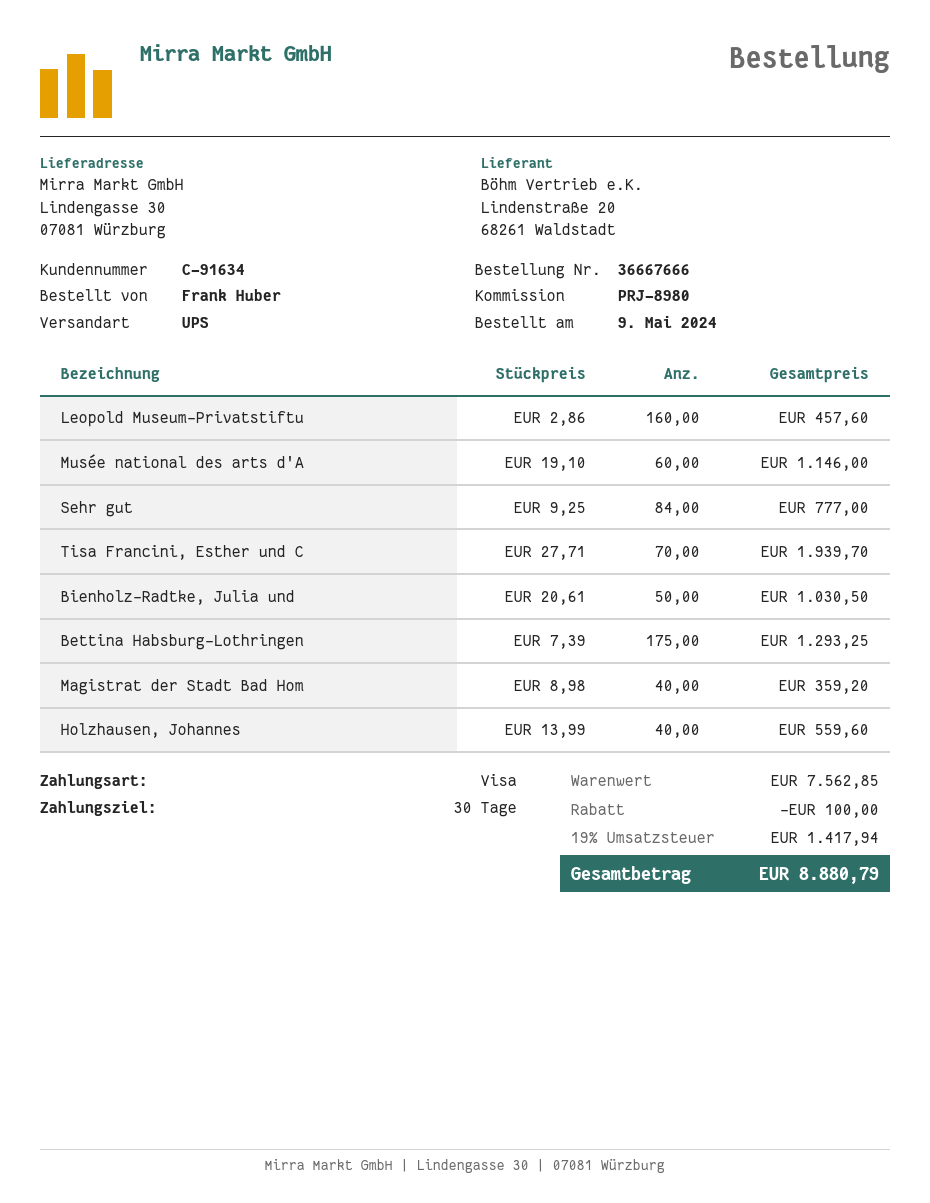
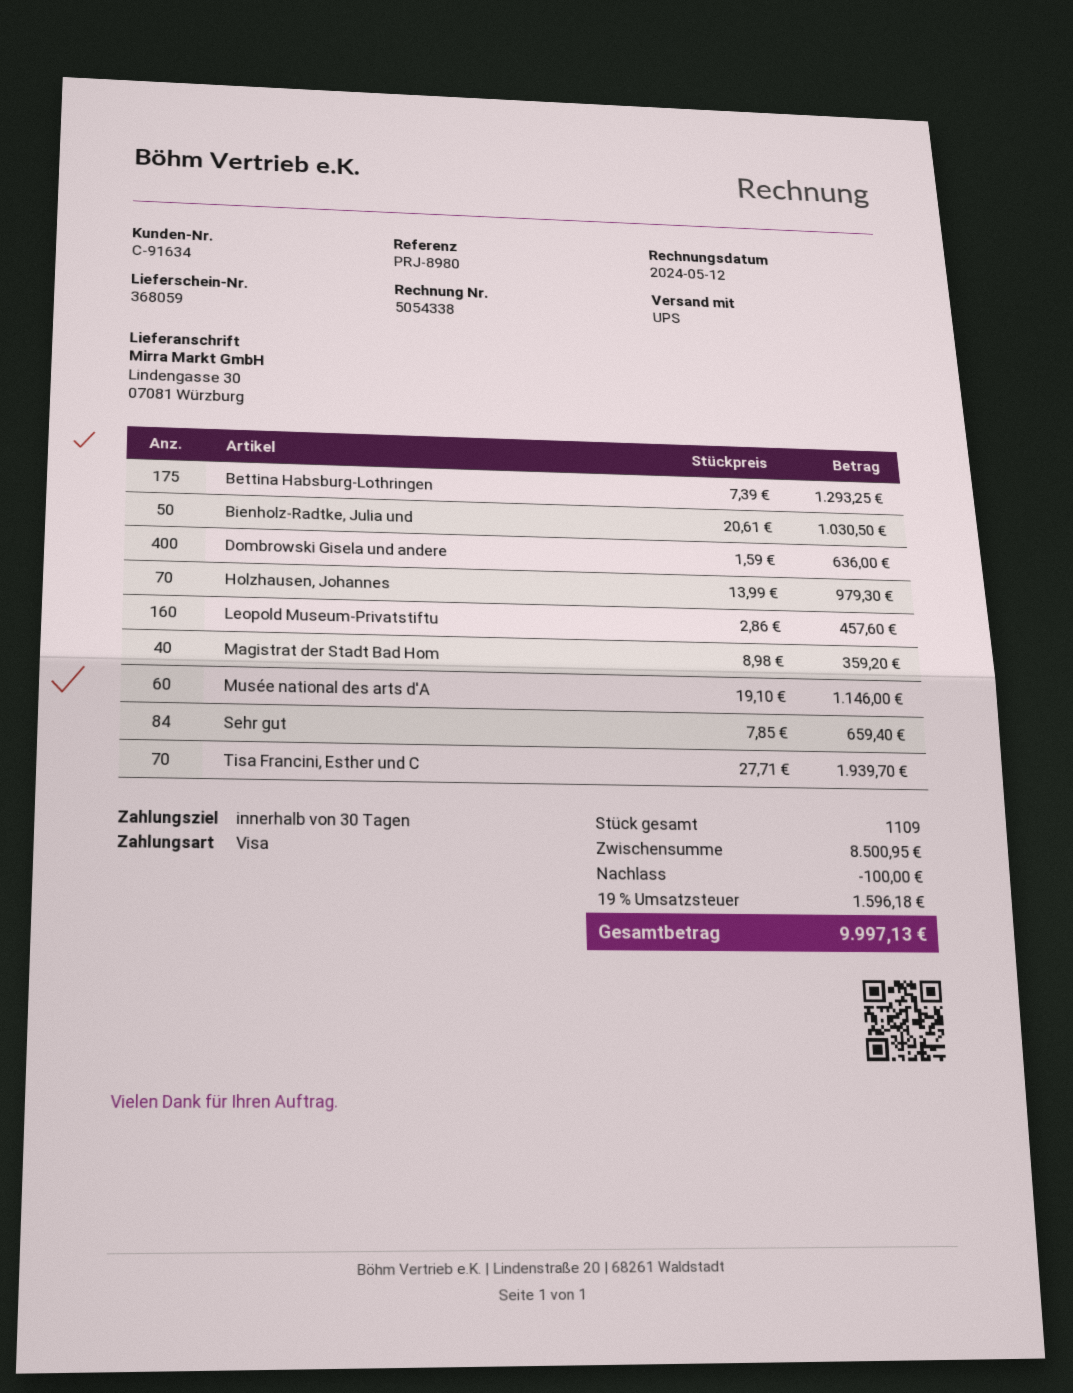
Sehr gut: 84 x 9.25 = 777.00 -> 84 x 7.85 = 659.40
Holzhausen, Johannes: 40 x 13.99 = 559.60 -> 70 x 13.99 = 979.30
Dombrowski Gisela und andere: none -> 400 x 1.59 = 636.00
subtotal: 7562.85 -> 8500.95
tax: 19% = 1417.94 -> 19% = 1596.18
total: 8880.79 -> 9997.13

